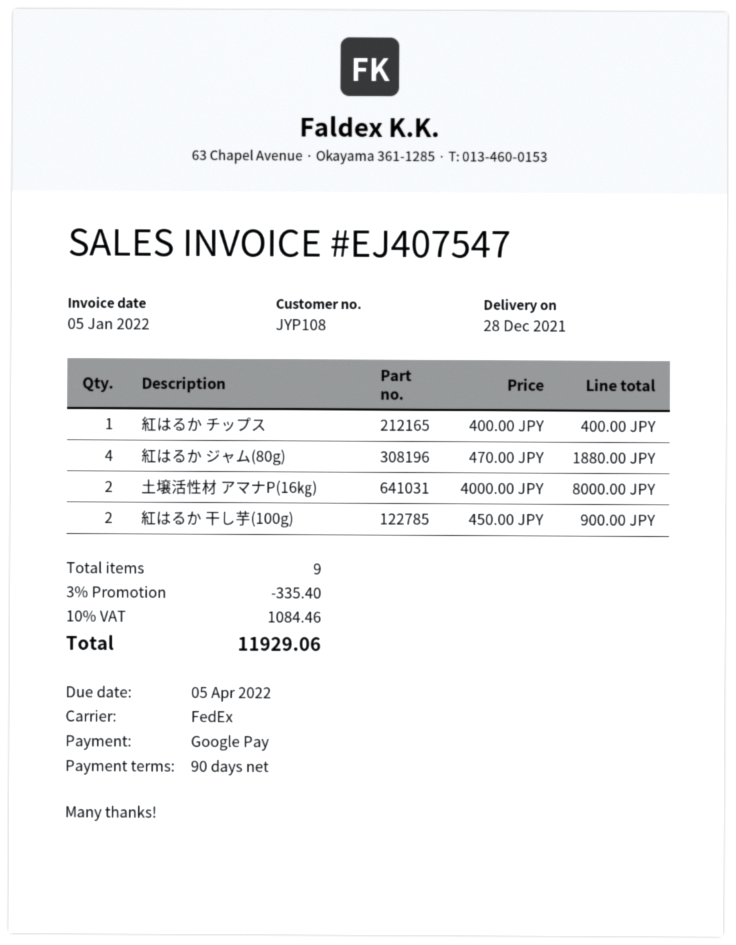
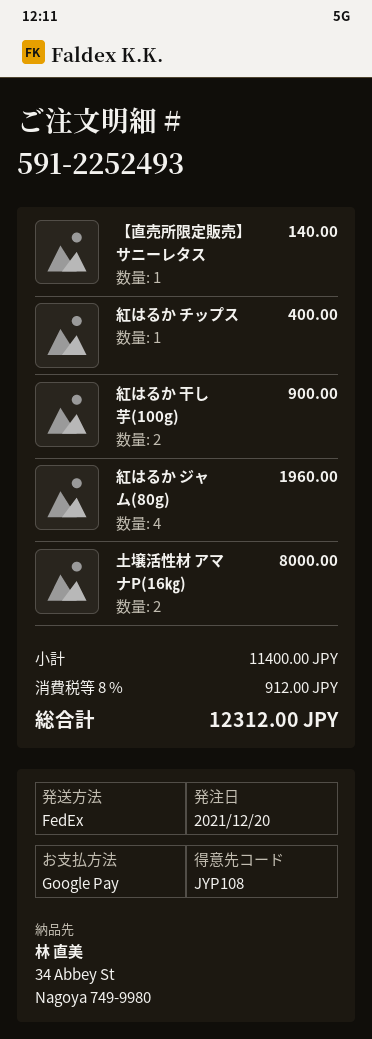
紅はるか ジャム(80g): 4 for 1880.00 -> 4 for 1960.00
【直売所限定販売】サニーレタス: none -> 1 for 140.00
discount: 3% = 335.40 -> none
tax: 10% = 1084.46 -> 8% = 912.00
total: 11929.06 -> 12312.00

